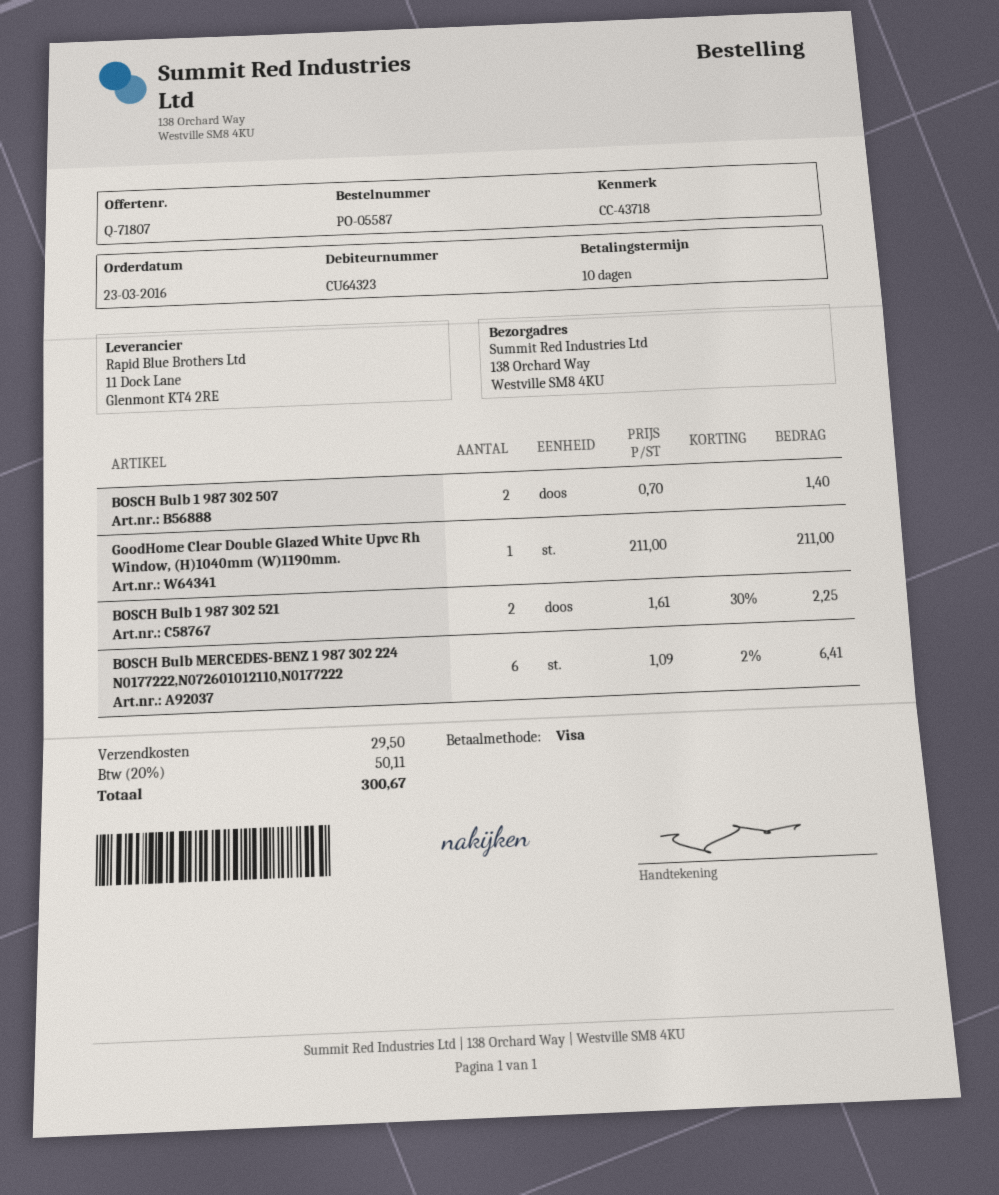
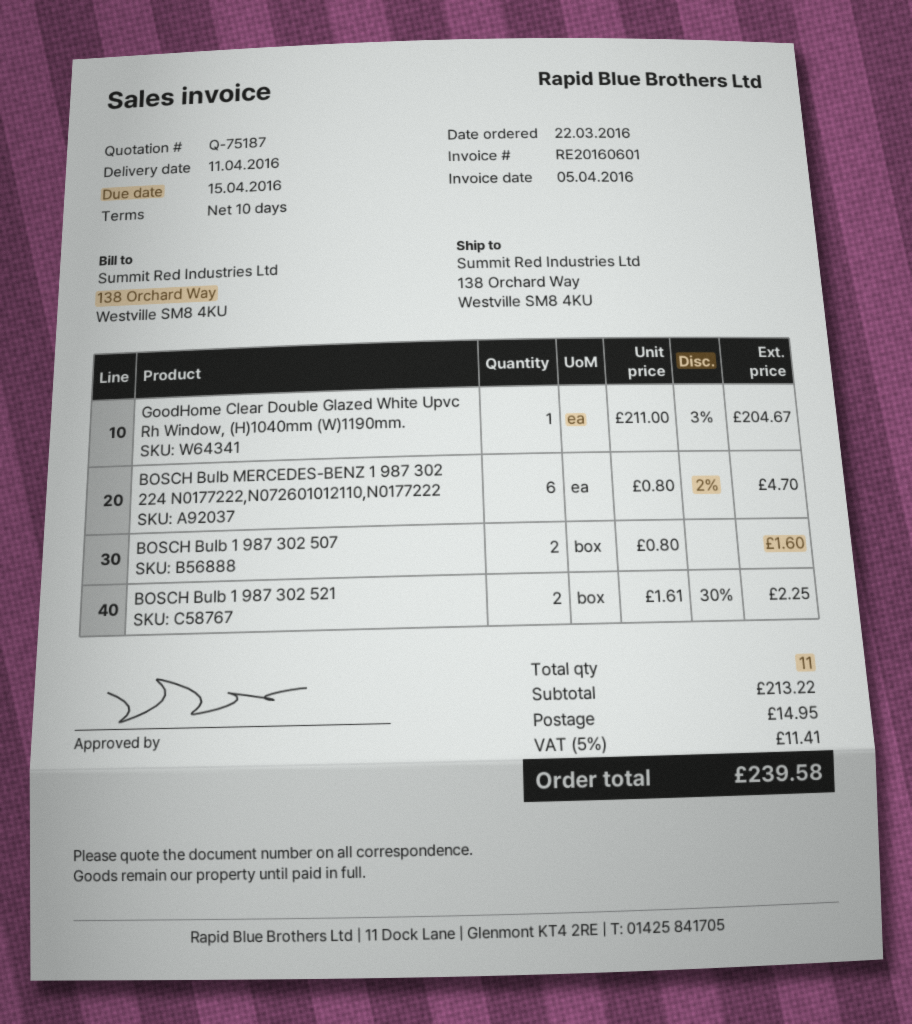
quote number: Q-71807 -> Q-75187
order date: 2016-03-23 -> 2016-03-22
BOSCH Bulb 1 987 302 507: 2 x 0.70 = 1.40 -> 2 x 0.80 = 1.60
GoodHome Clear Double Glazed White Upvc Rh Window, (H)1040mm (W)1190mm.: 1 x 211.00 = 211.00 -> 1 x 211.00 - 3% = 204.67
BOSCH Bulb MERCEDES-BENZ 1 987 302 224 N0177222,N072601012110,N0177222: 6 x 1.09 - 2% = 6.41 -> 6 x 0.80 - 2% = 4.70
shipping: 29.50 -> 14.95
tax: 20% = 50.11 -> 5% = 11.41
total: 300.67 -> 239.58

